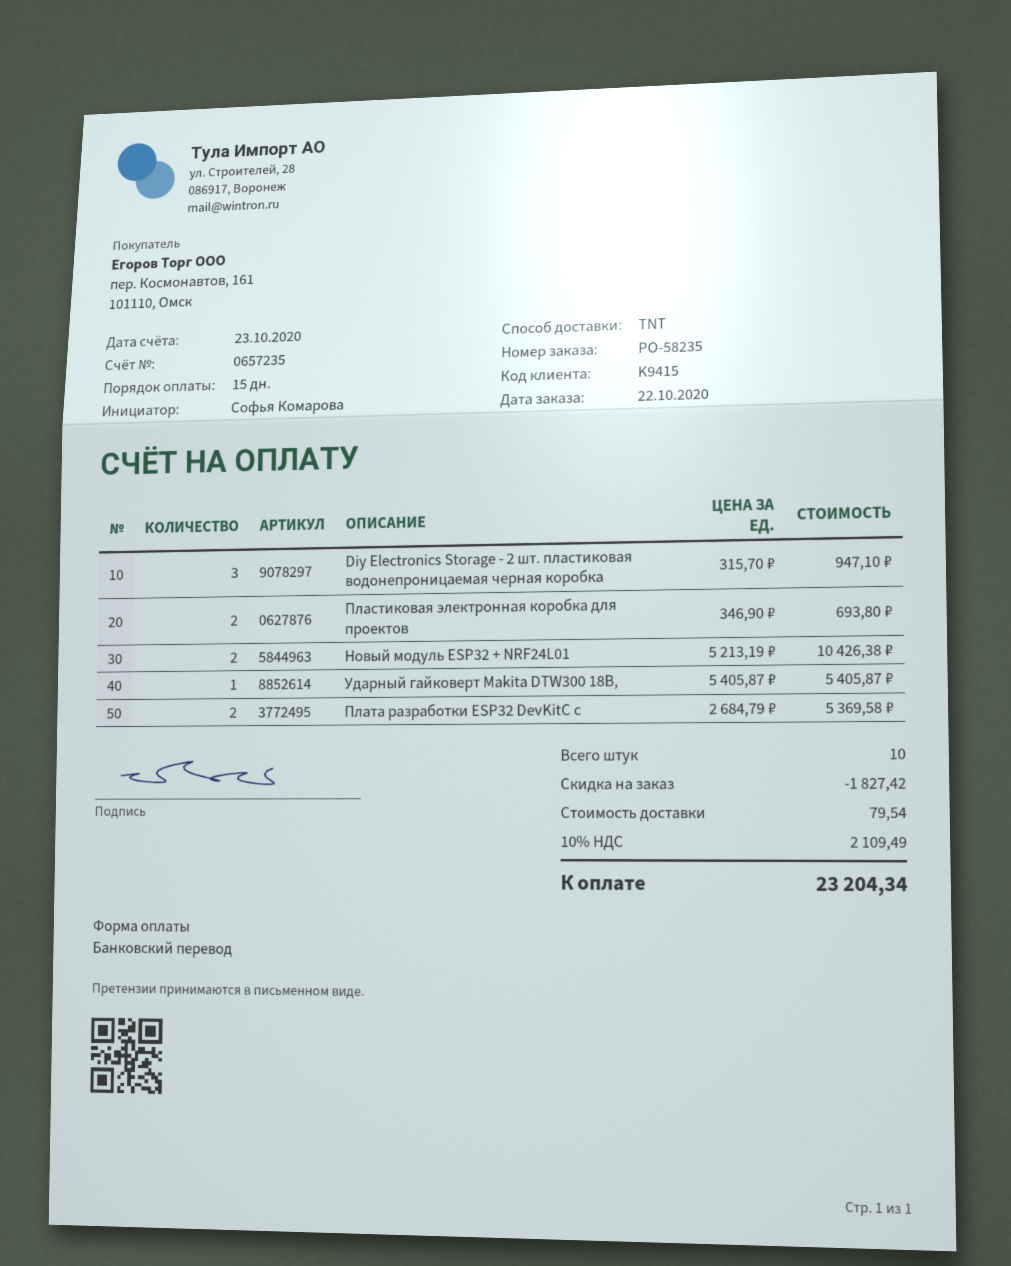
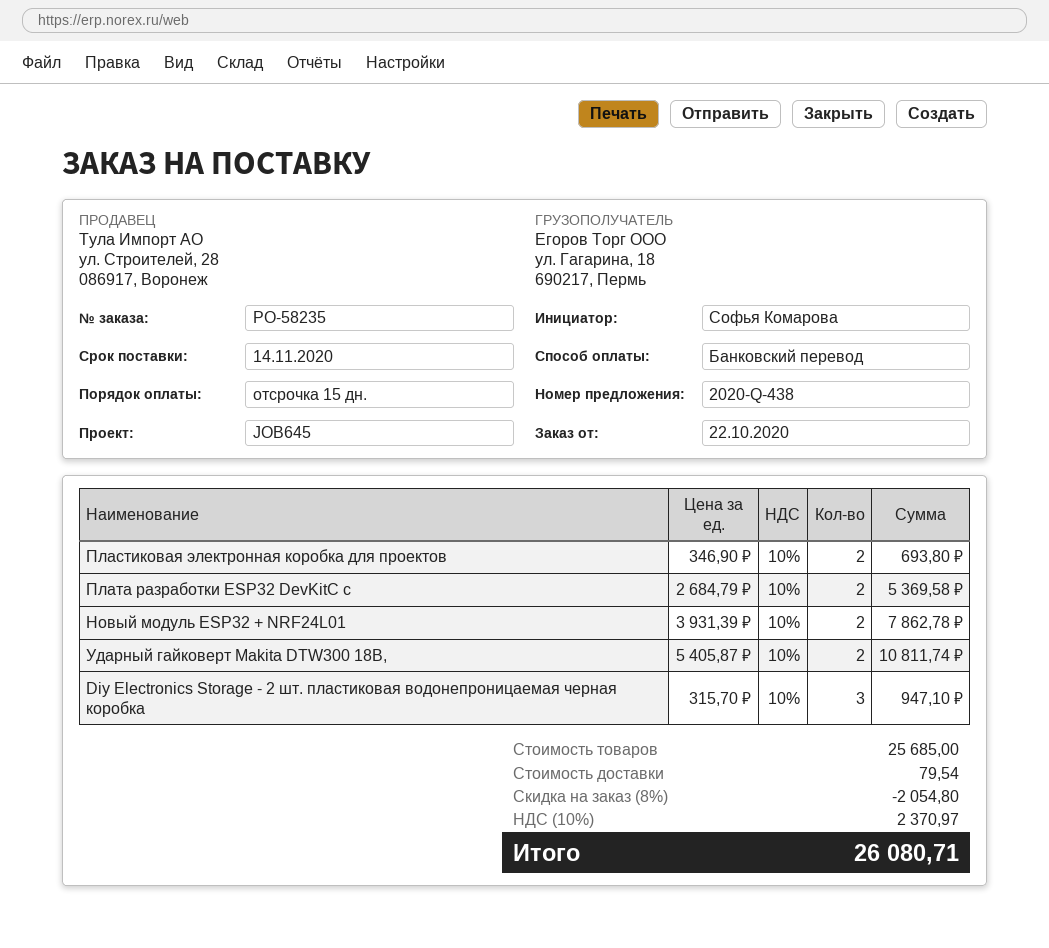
Новый модуль ESP32 + NRF24L01: 2 x 5213.19 = 10426.38 -> 2 x 3931.39 = 7862.78
Ударный гайковерт Makita DTW300 18В,: 1 x 5405.87 = 5405.87 -> 2 x 5405.87 = 10811.74
discount: 1827.42 -> 2054.80
tax: 10% = 2109.49 -> 10% = 2370.97
total: 23204.34 -> 26080.71

